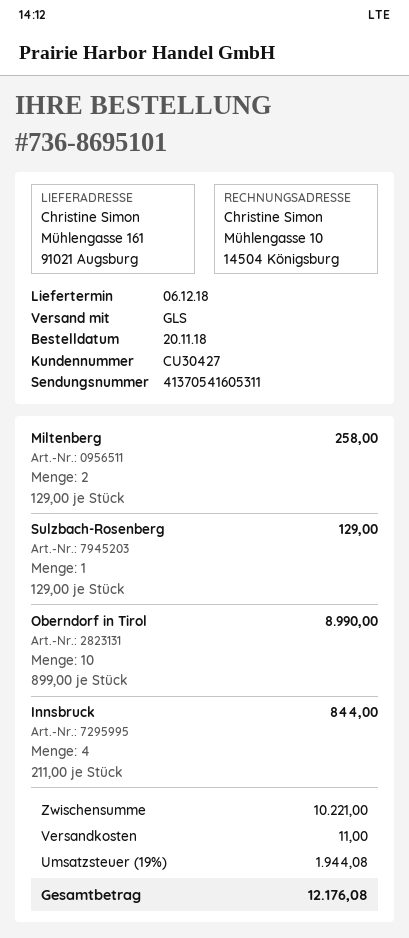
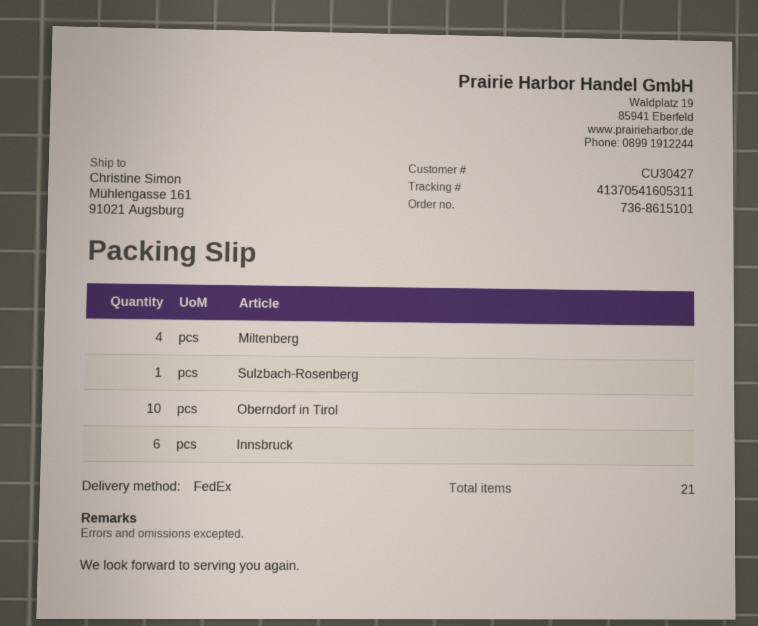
order number: 736-8695101 -> 736-8615101
shipping method: GLS -> FedEx
Miltenberg: 2 -> 4
Innsbruck: 4 -> 6

